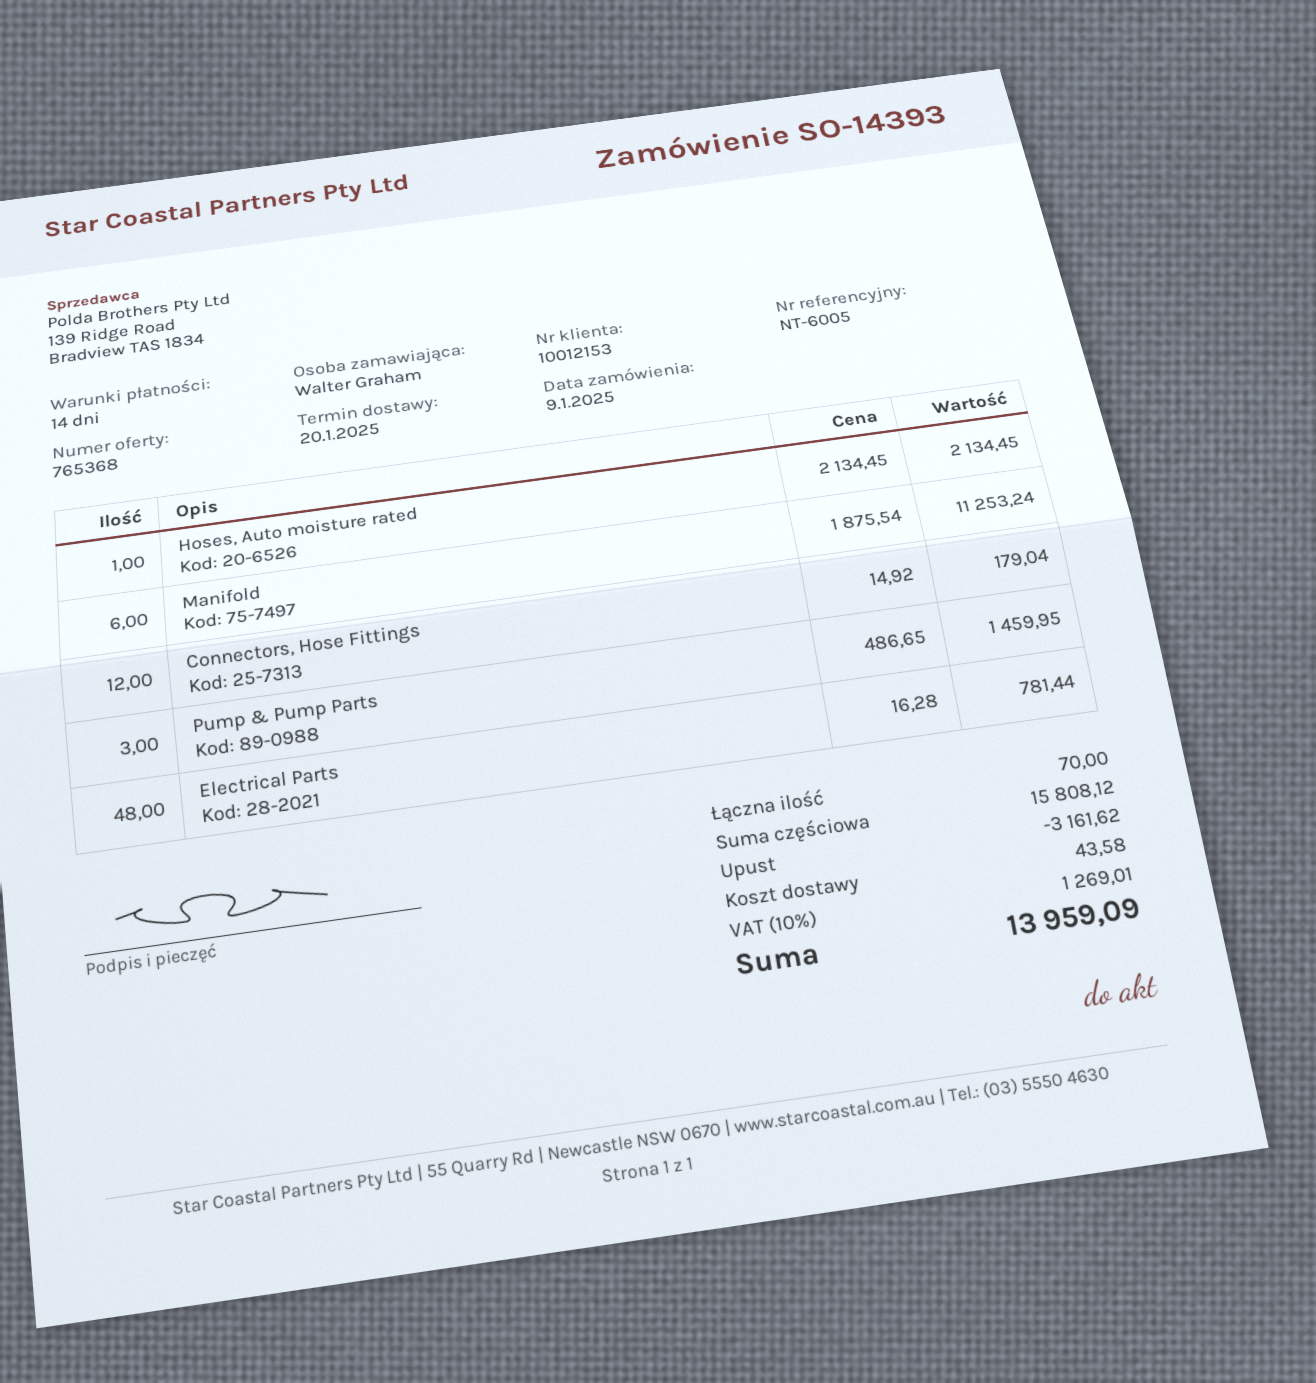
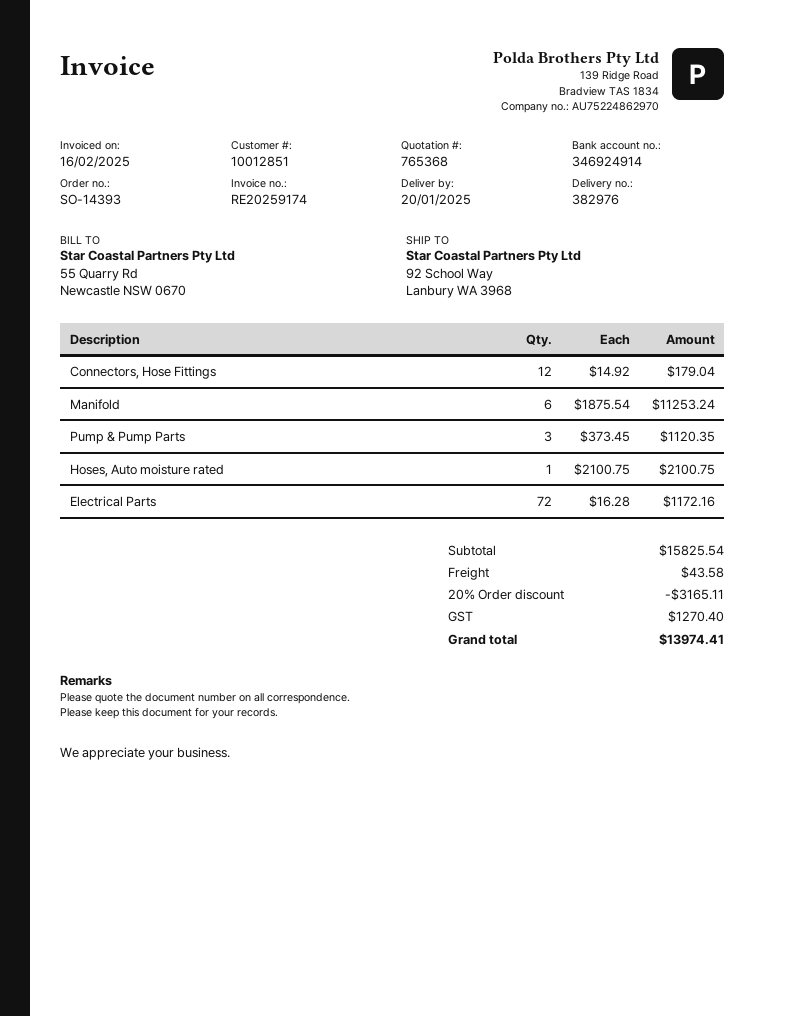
customer number: 10012153 -> 10012851
Hoses, Auto moisture rated: 1 x 2134.45 = 2134.45 -> 1 x 2100.75 = 2100.75
Pump & Pump Parts: 3 x 486.65 = 1459.95 -> 3 x 373.45 = 1120.35
Electrical Parts: 48 x 16.28 = 781.44 -> 72 x 16.28 = 1172.16
subtotal: 15808.12 -> 15825.54
discount: 3161.62 -> 3165.11
tax: 1269.01 -> 1270.40
total: 13959.09 -> 13974.41

